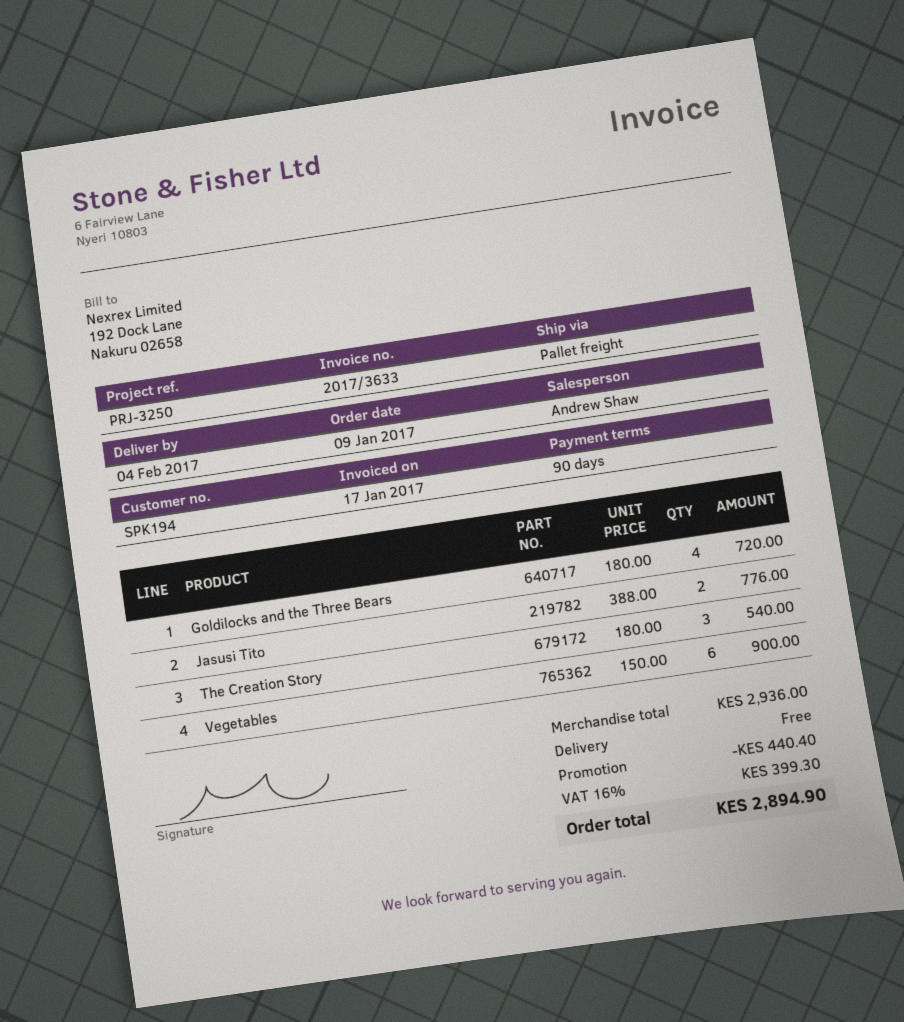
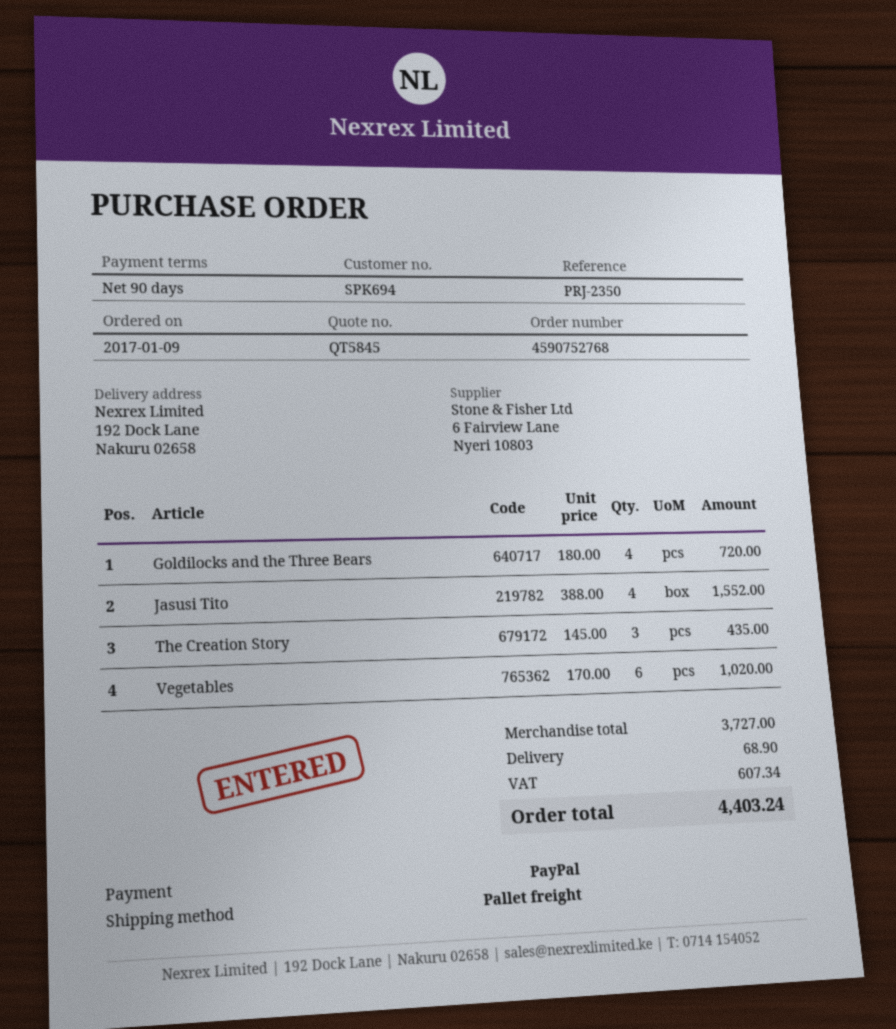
customer number: SPK194 -> SPK694
reference: PRJ-3250 -> PRJ-2350
Jasusi Tito: 2 x 388.00 = 776.00 -> 4 x 388.00 = 1552.00
The Creation Story: 3 x 180.00 = 540.00 -> 3 x 145.00 = 435.00
Vegetables: 6 x 150.00 = 900.00 -> 6 x 170.00 = 1020.00
subtotal: 2936.00 -> 3727.00
discount: 440.40 -> none
shipping: 0.00 -> 68.90
tax: 399.30 -> 607.34
total: 2894.90 -> 4403.24

